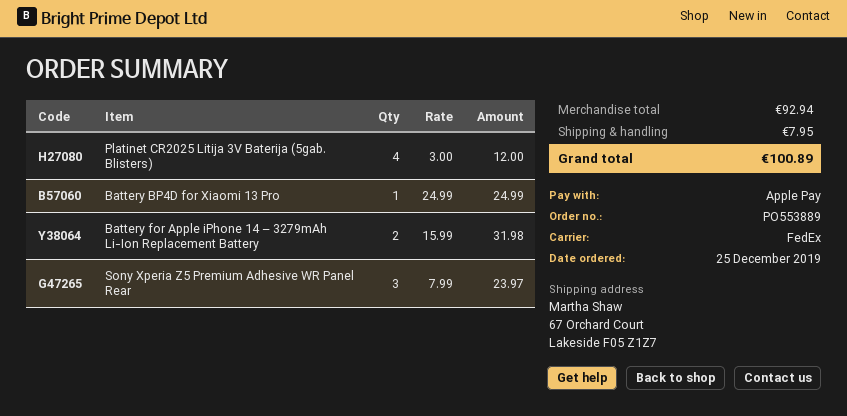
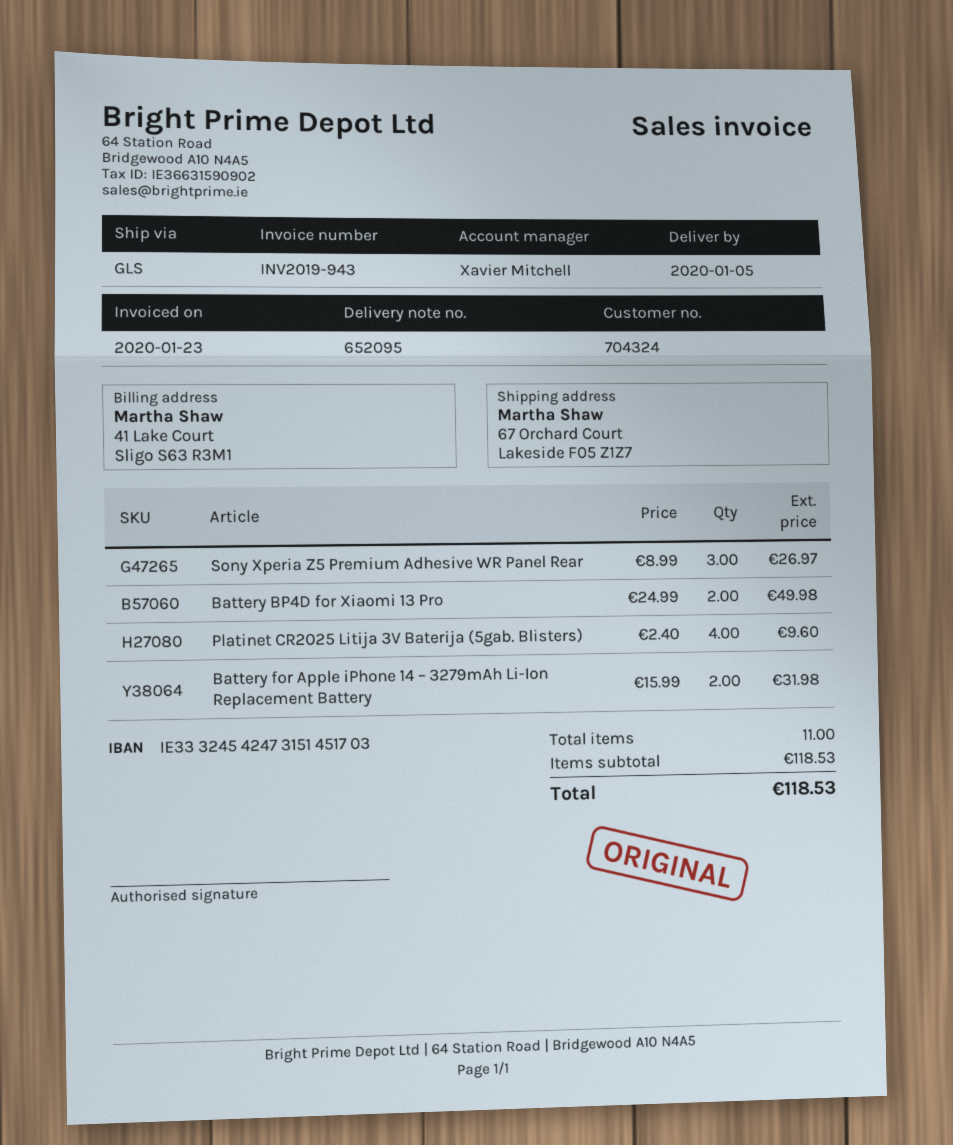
shipping method: FedEx -> GLS
Platinet CR2025 Litija 3V Baterija (5gab. Blisters): 4 x 3.00 = 12.00 -> 4 x 2.40 = 9.60
Battery BP4D for Xiaomi 13 Pro: 1 x 24.99 = 24.99 -> 2 x 24.99 = 49.98
Sony Xperia Z5 Premium Adhesive WR Panel Rear: 3 x 7.99 = 23.97 -> 3 x 8.99 = 26.97
subtotal: 92.94 -> 118.53
shipping: 7.95 -> none
total: 100.89 -> 118.53

